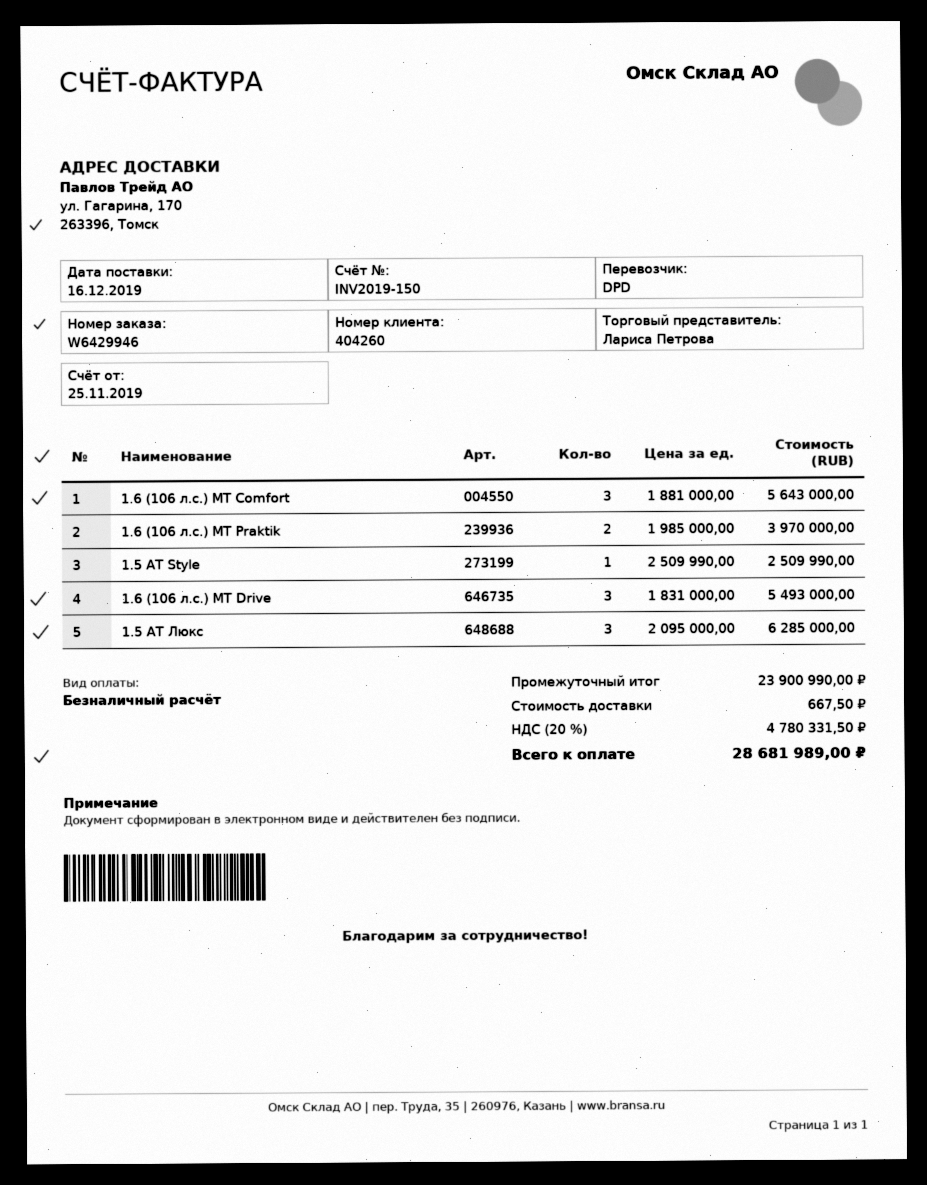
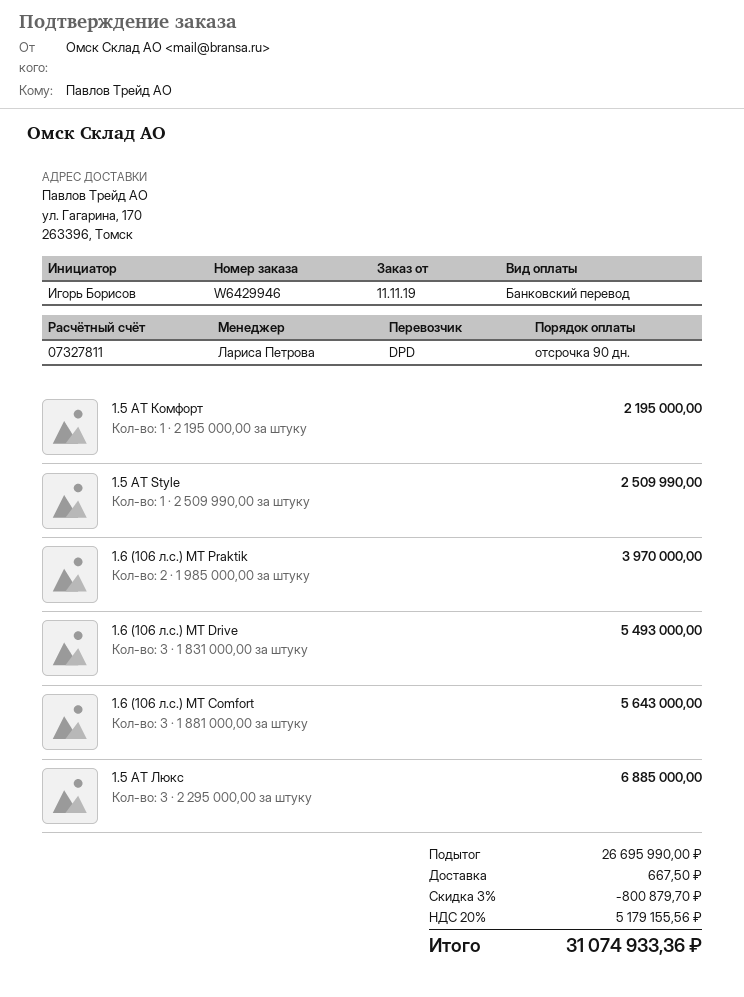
1.5 AT Люкс: 3 x 2095000.00 = 6285000.00 -> 3 x 2295000.00 = 6885000.00
1.5 AT Комфорт: none -> 1 x 2195000.00 = 2195000.00
subtotal: 23900990.00 -> 26695990.00
discount: none -> 3% = 800879.70
tax: 20% = 4780331.50 -> 20% = 5179155.56
total: 28681989.00 -> 31074933.36

